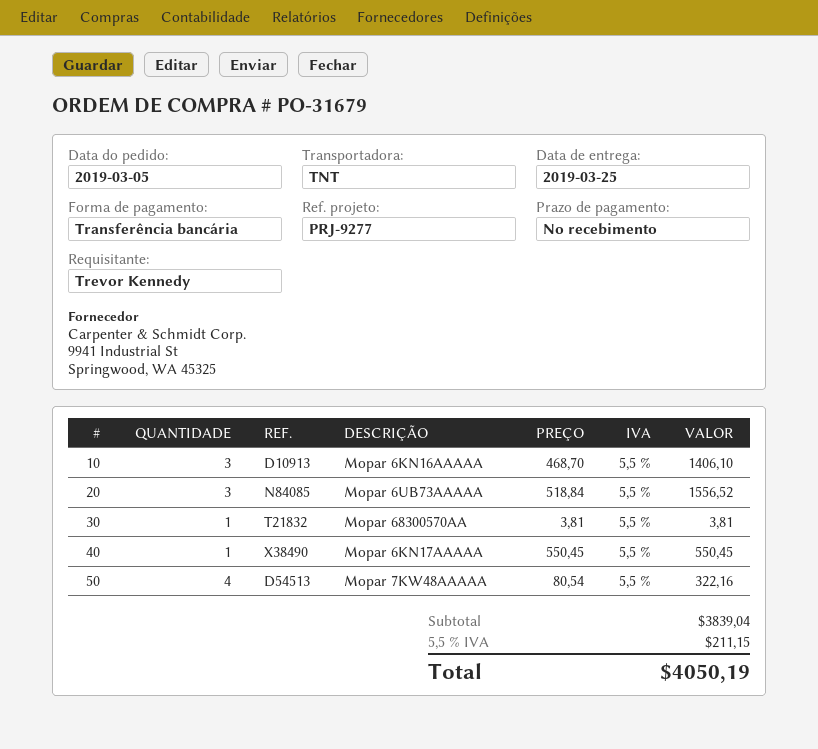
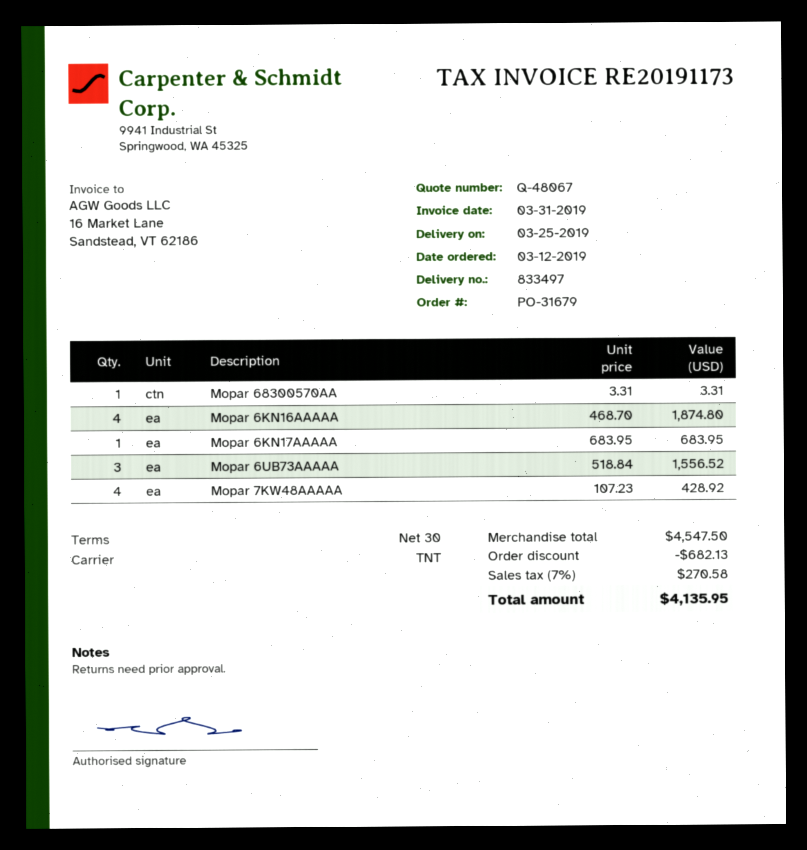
order date: 2019-03-05 -> 2019-03-12
payment terms: on receipt -> 30 days
Mopar 6KN16AAAAA: 3 x 468.70 = 1406.10 -> 4 x 468.70 = 1874.80
Mopar 68300570AA: 1 x 3.81 = 3.81 -> 1 x 3.31 = 3.31
Mopar 6KN17AAAAA: 1 x 550.45 = 550.45 -> 1 x 683.95 = 683.95
Mopar 7KW48AAAAA: 4 x 80.54 = 322.16 -> 4 x 107.23 = 428.92
subtotal: 3839.04 -> 4547.50
discount: none -> 682.13
tax: 5.5% = 211.15 -> 7% = 270.58
total: 4050.19 -> 4135.95

